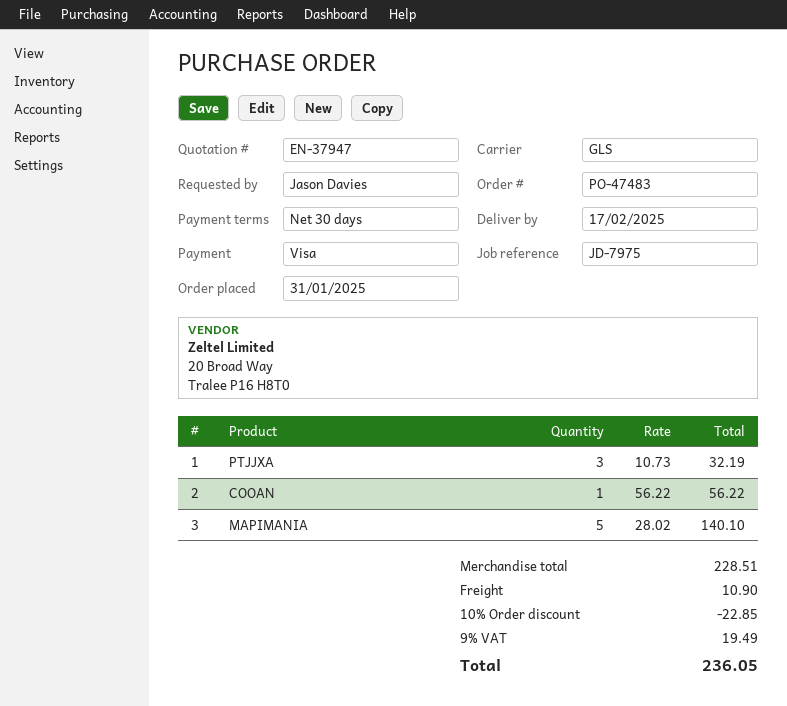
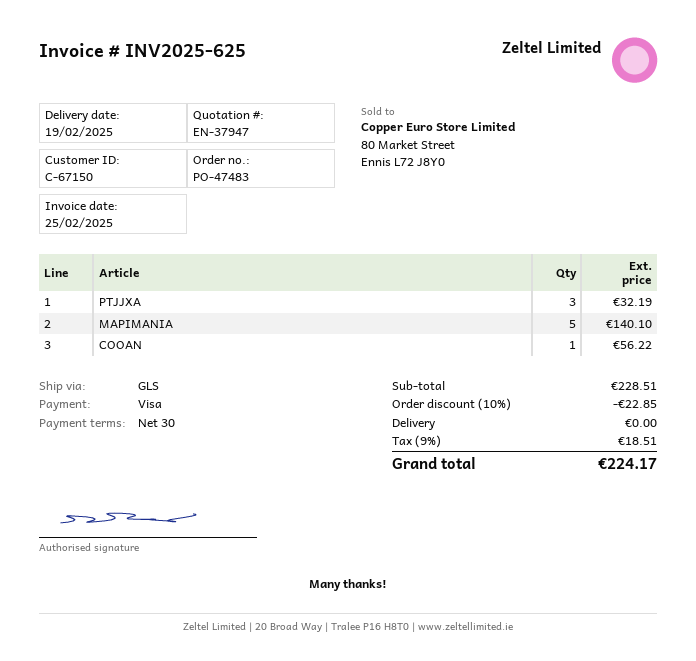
delivery date: 2025-02-17 -> 2025-02-19
shipping: 10.90 -> 0.00
tax: 9% = 19.49 -> 9% = 18.51
total: 236.05 -> 224.17

